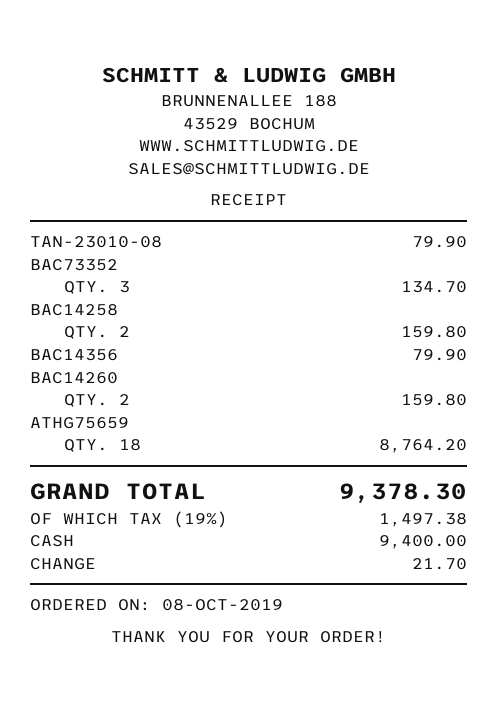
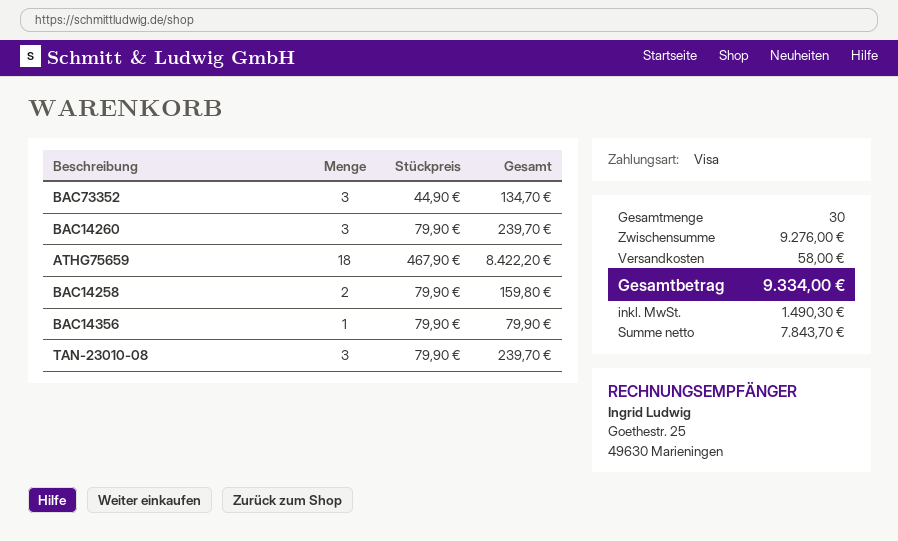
payment method: cash -> Visa
TAN-23010-08: 1 for 79.90 -> 3 for 239.70
BAC14260: 2 for 159.80 -> 3 for 239.70
ATHG75659: 18 for 8764.20 -> 18 for 8422.20
shipping: none -> 58.00
tax: 1497.38 -> 1490.30
total: 9378.30 -> 9334.00

